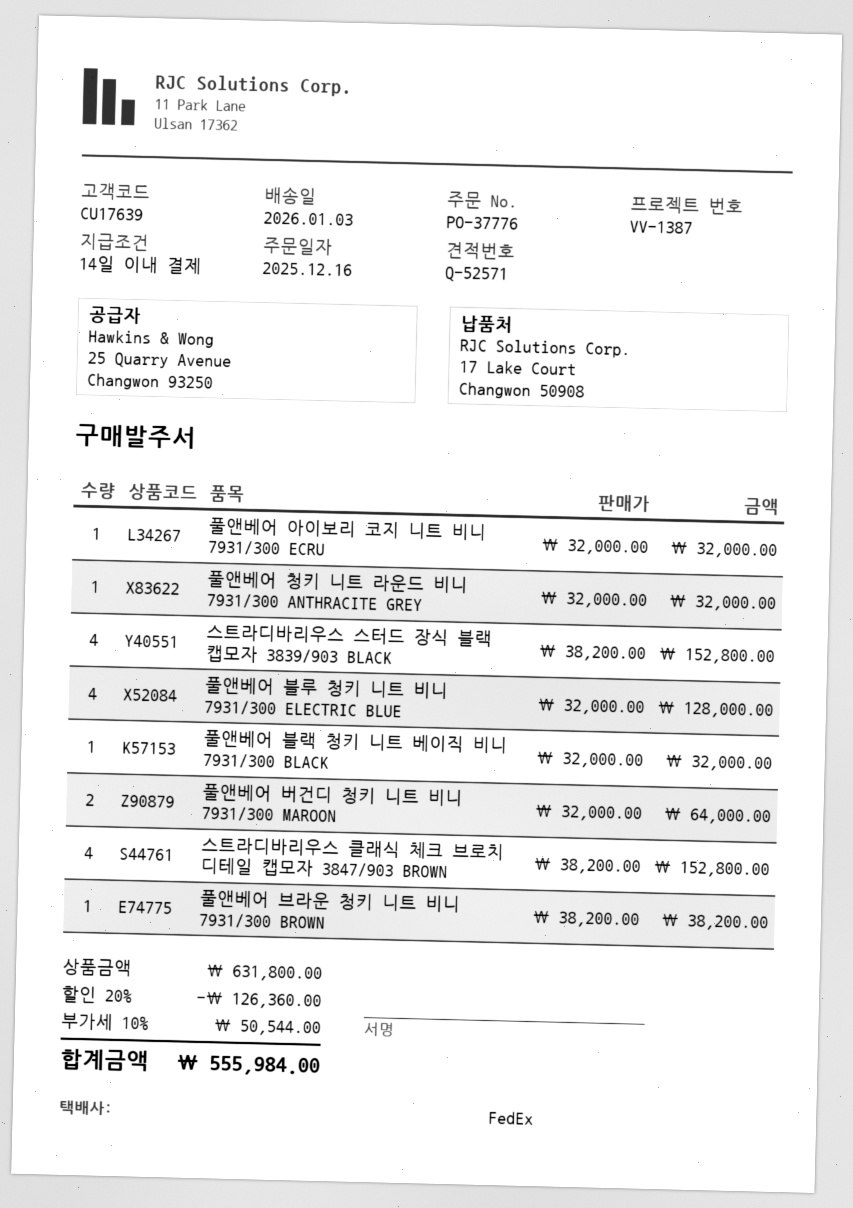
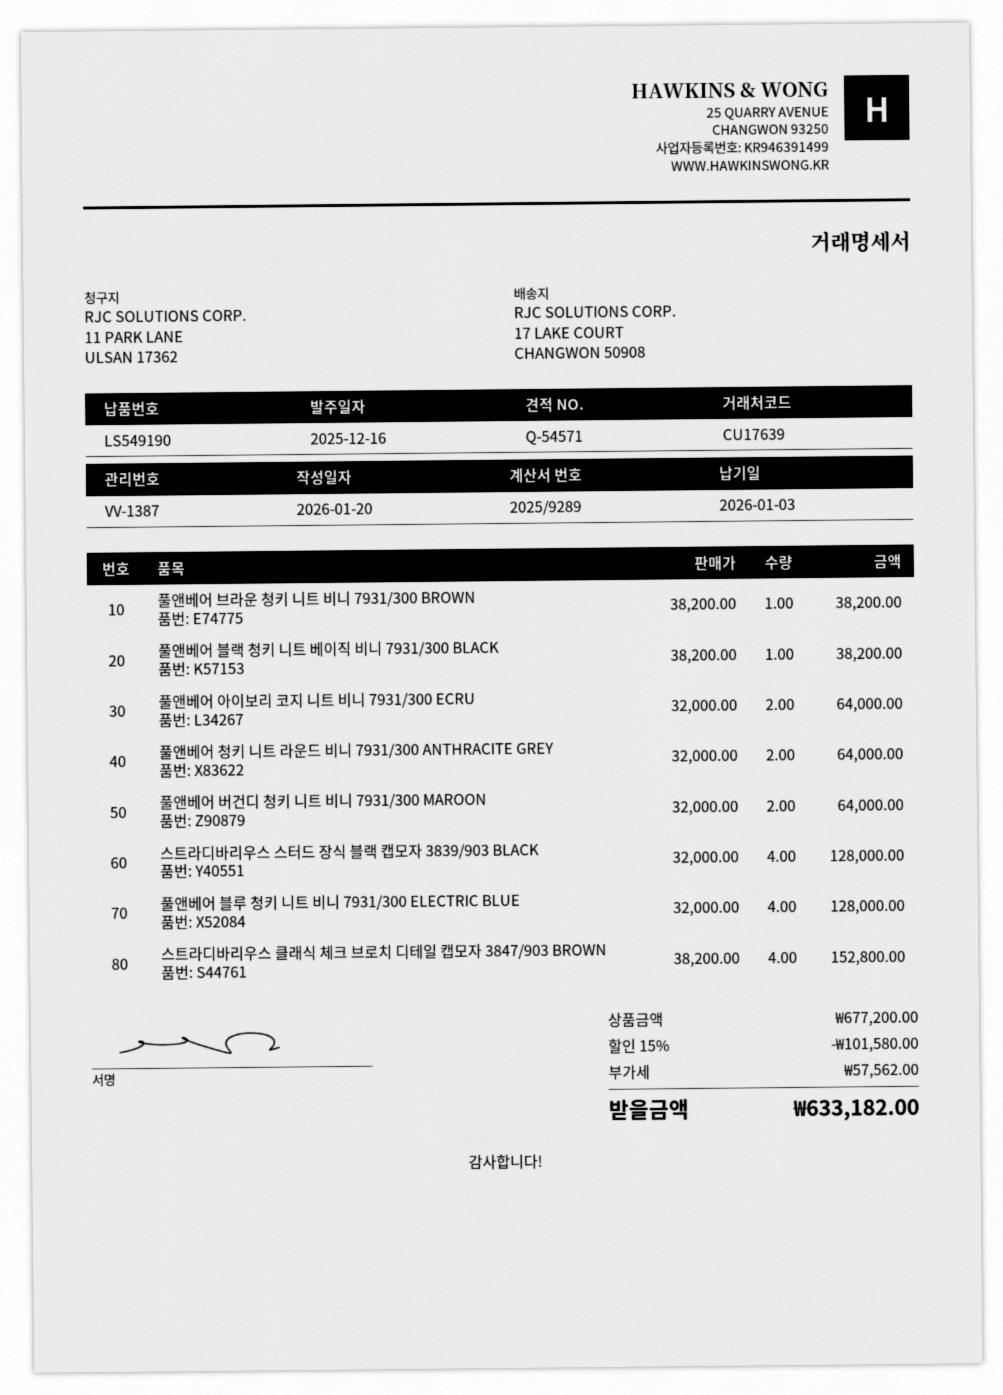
quote number: Q-52571 -> Q-54571
풀앤베어 아이보리 코지 니트 비니 7931/300 ECRU: 1 x 32000.00 = 32000.00 -> 2 x 32000.00 = 64000.00
풀앤베어 청키 니트 라운드 비니 7931/300 ANTHRACITE GREY: 1 x 32000.00 = 32000.00 -> 2 x 32000.00 = 64000.00
스트라디바리우스 스터드 장식 블랙 캡모자 3839/903 BLACK: 4 x 38200.00 = 152800.00 -> 4 x 32000.00 = 128000.00
풀앤베어 블랙 청키 니트 베이직 비니 7931/300 BLACK: 1 x 32000.00 = 32000.00 -> 1 x 38200.00 = 38200.00
subtotal: 631800.00 -> 677200.00
discount: 20% = 126360.00 -> 15% = 101580.00
tax: 50544.00 -> 57562.00
total: 555984.00 -> 633182.00

